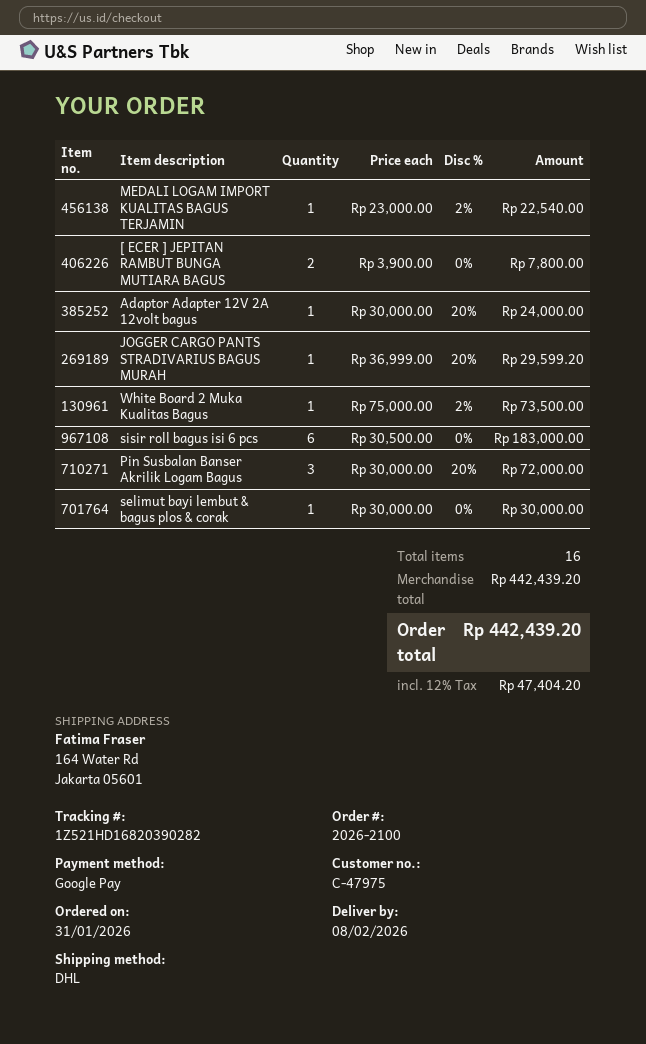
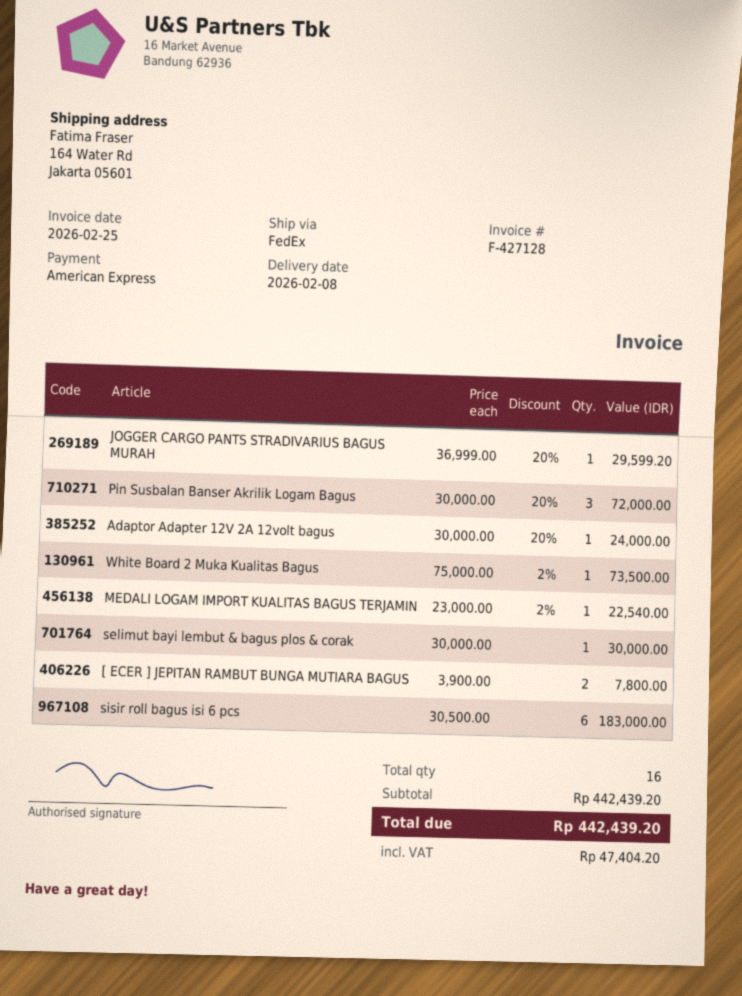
payment method: Google Pay -> American Express
shipping method: DHL -> FedEx

